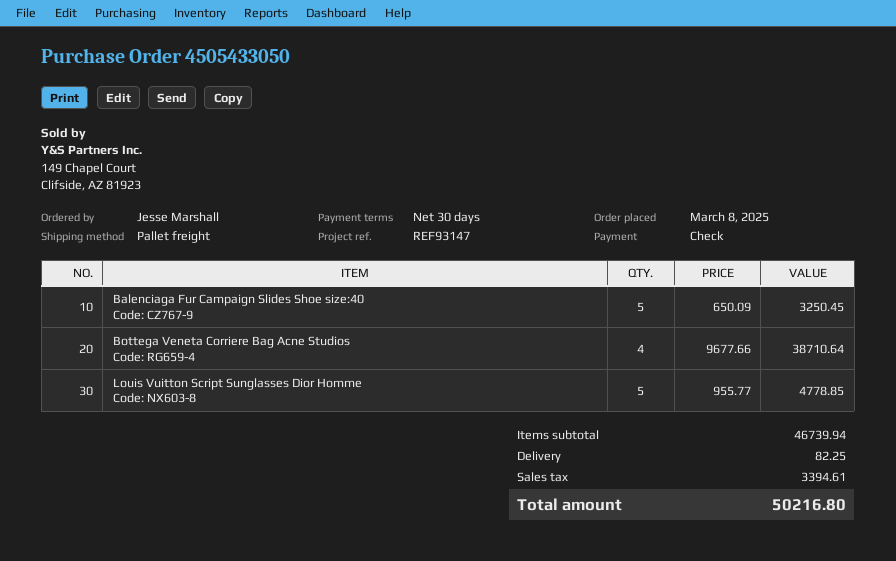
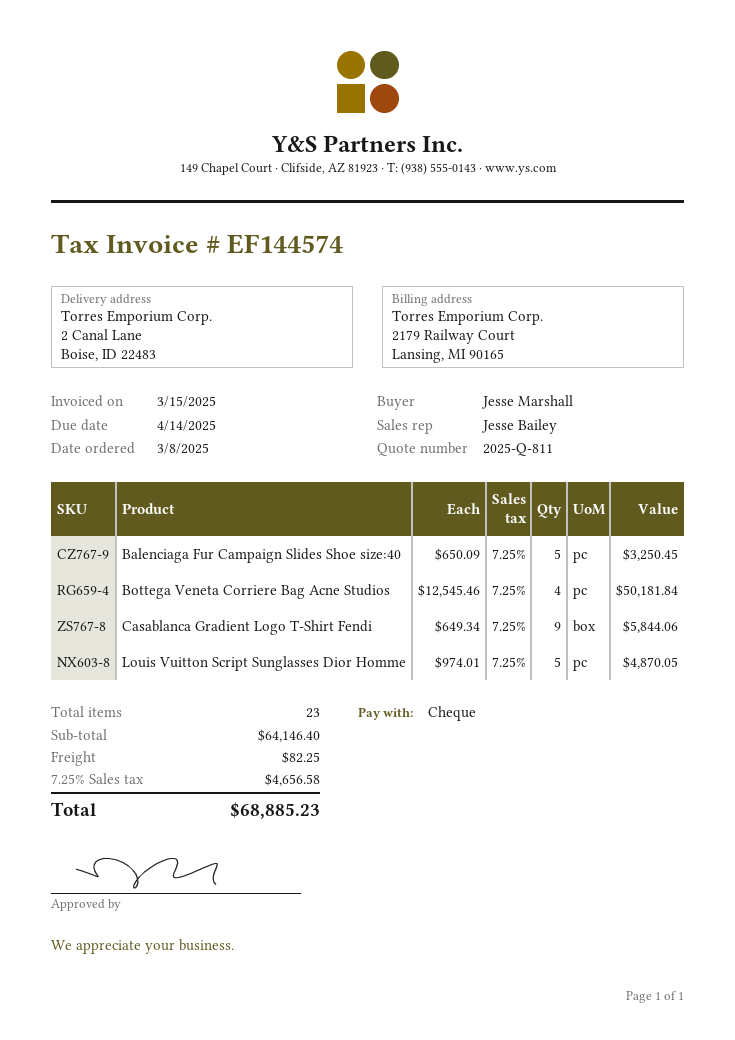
Bottega Veneta Corriere Bag Acne Studios: 4 x 9677.66 = 38710.64 -> 4 x 12545.46 = 50181.84
Louis Vuitton Script Sunglasses Dior Homme: 5 x 955.77 = 4778.85 -> 5 x 974.01 = 4870.05
Casablanca Gradient Logo T-Shirt Fendi: none -> 9 x 649.34 = 5844.06
subtotal: 46739.94 -> 64146.40
tax: 3394.61 -> 4656.58
total: 50216.80 -> 68885.23

